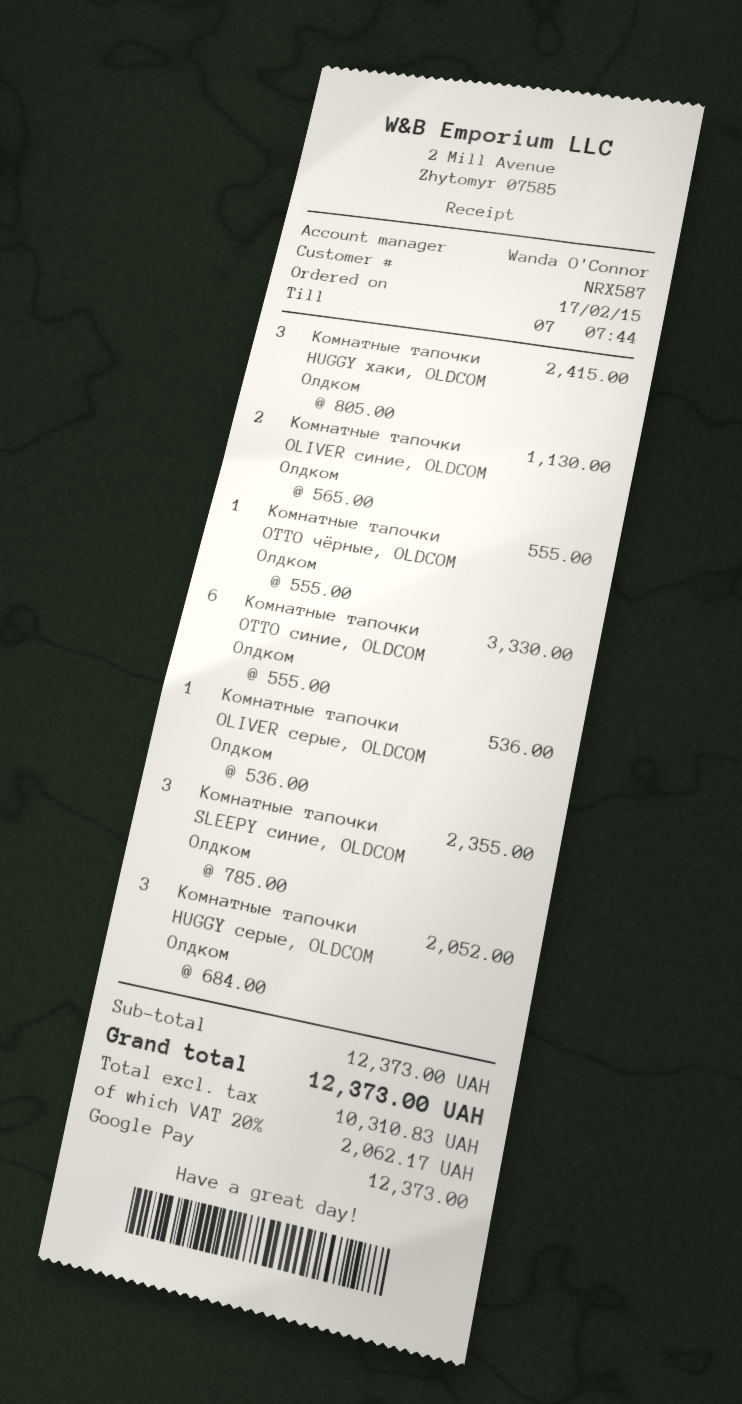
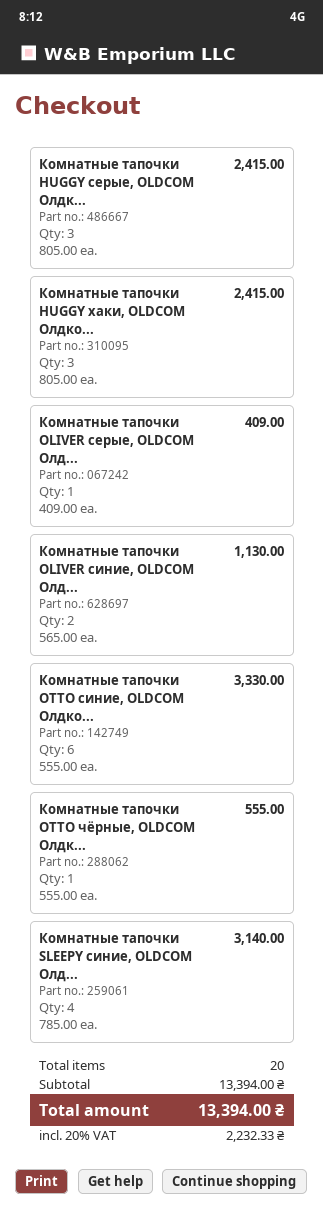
Комнатные тапочки OLIVER серые, OLDCOM Олдком: 1 x 536.00 = 536.00 -> 1 x 409.00 = 409.00
Комнатные тапочки SLEEPY синие, OLDCOM Олдком: 3 x 785.00 = 2355.00 -> 4 x 785.00 = 3140.00
Комнатные тапочки HUGGY серые, OLDCOM Олдком: 3 x 684.00 = 2052.00 -> 3 x 805.00 = 2415.00
subtotal: 12373.00 -> 13394.00
tax: 20% = 2062.17 -> 20% = 2232.33
total: 12373.00 -> 13394.00

